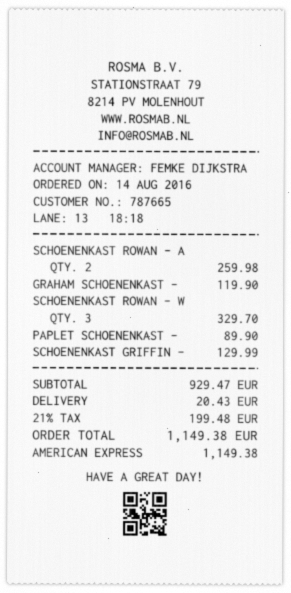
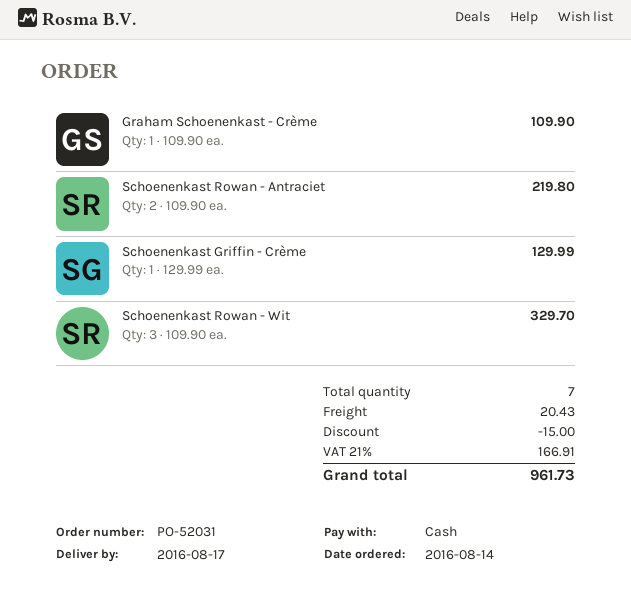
payment method: American Express -> cash
SCHOENENKAST ROWAN - A: 2 for 259.98 -> 2 for 219.80
GRAHAM SCHOENENKAST -: 1 for 119.90 -> 1 for 109.90
PAPLET SCHOENENKAST -: 1 for 89.90 -> none
discount: none -> 15.00
tax: 21% = 199.48 -> 21% = 166.91
total: 1149.38 -> 961.73

